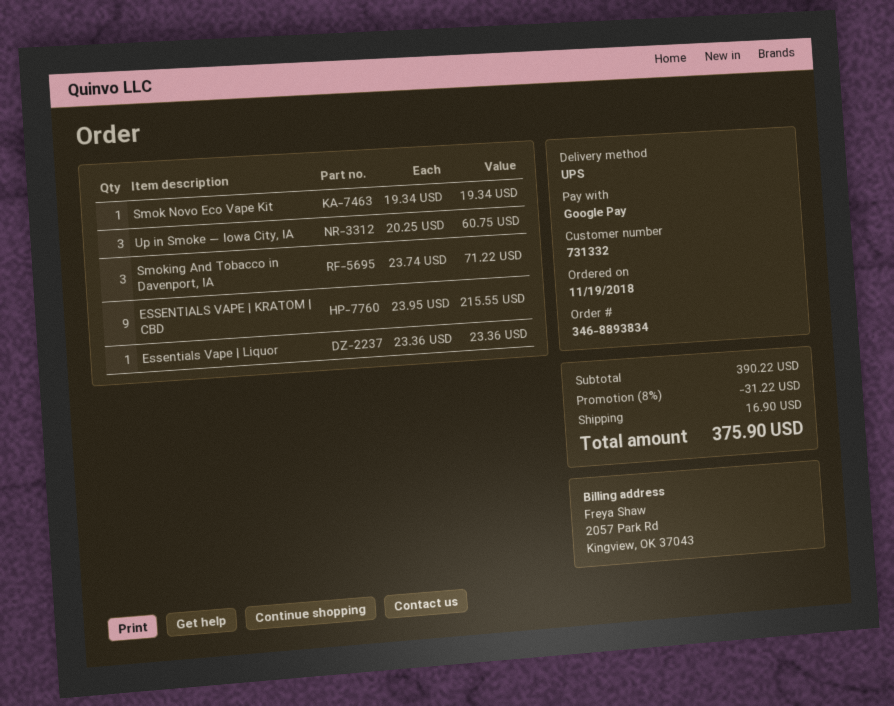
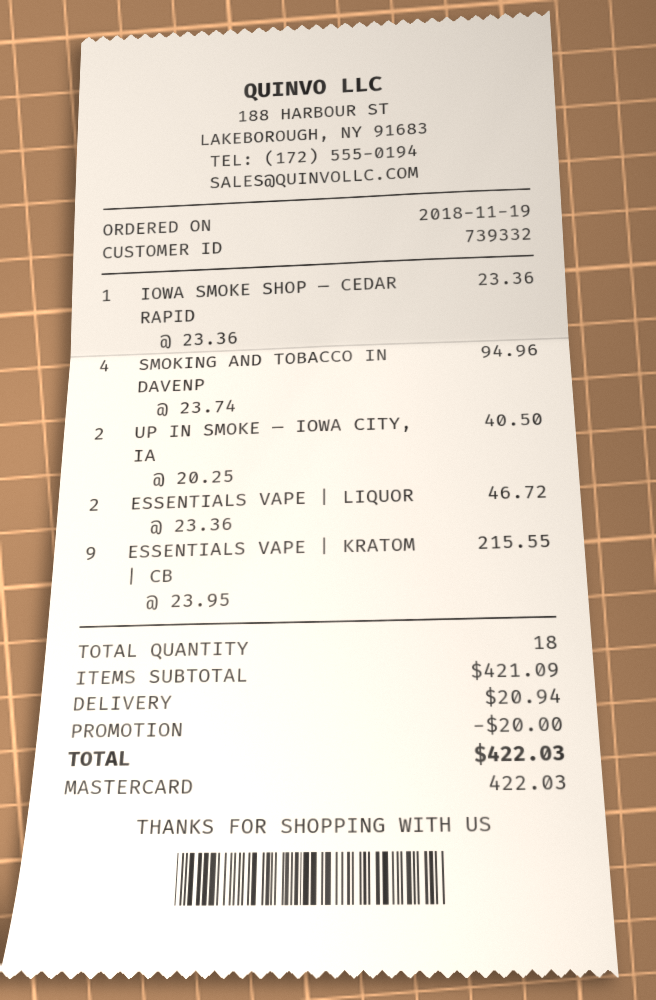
customer number: 731332 -> 739332
payment method: Google Pay -> Mastercard
Smok Novo Eco Vape Kit: 1 x 19.34 = 19.34 -> none
Up in Smoke — Iowa City, IA: 3 x 20.25 = 60.75 -> 2 x 20.25 = 40.50
Smoking And Tobacco in Davenport, IA: 3 x 23.74 = 71.22 -> 4 x 23.74 = 94.96
Essentials Vape | Liquor: 1 x 23.36 = 23.36 -> 2 x 23.36 = 46.72
IOWA SMOKE SHOP — CEDAR RAPID: none -> 1 x 23.36 = 23.36
subtotal: 390.22 -> 421.09
discount: 31.22 -> 20.00
shipping: 16.90 -> 20.94
total: 375.90 -> 422.03

